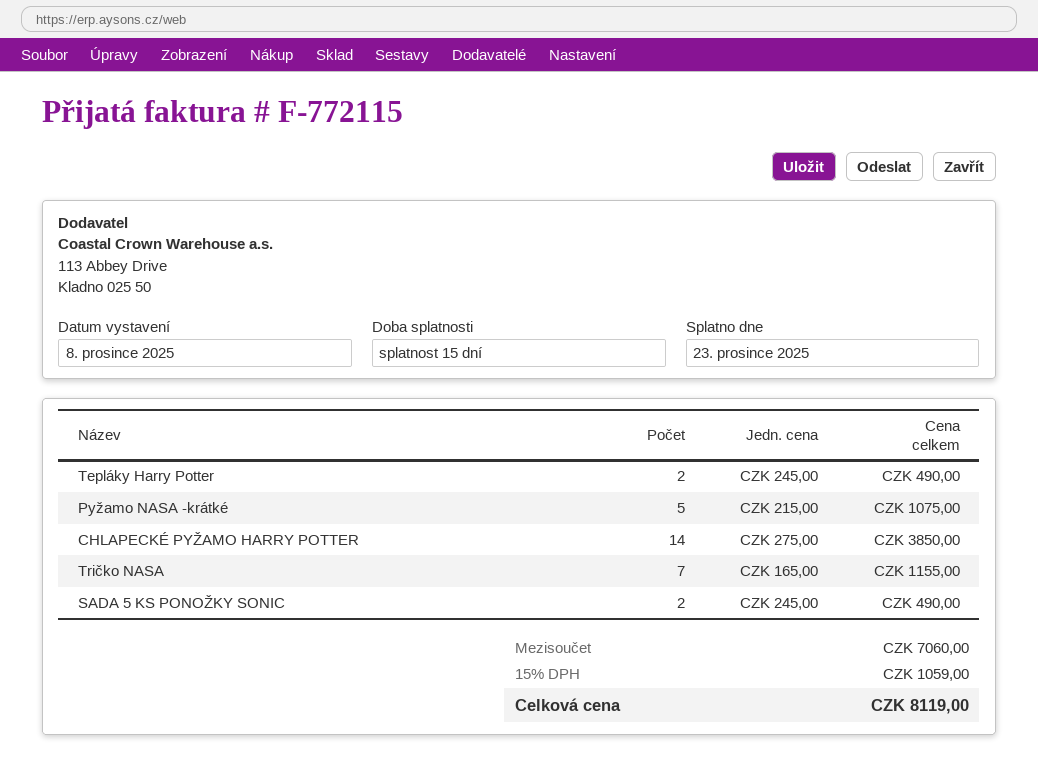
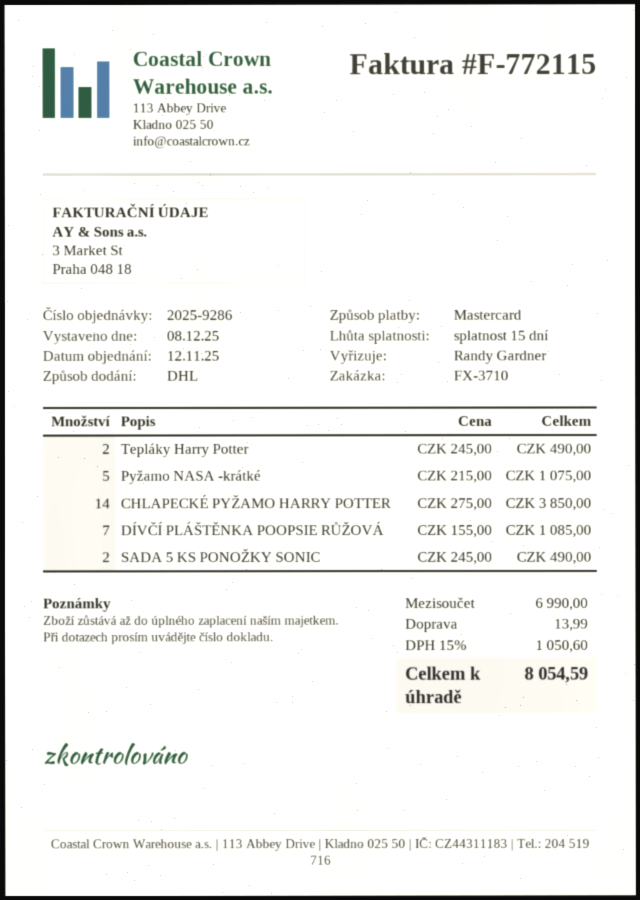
Tričko NASA: 7 x 165.00 = 1155.00 -> none
DÍVČÍ PLÁŠTĚNKA POOPSIE RŮŽOVÁ: none -> 7 x 155.00 = 1085.00
subtotal: 7060.00 -> 6990.00
shipping: none -> 13.99
tax: 15% = 1059.00 -> 15% = 1050.60
total: 8119.00 -> 8054.59

